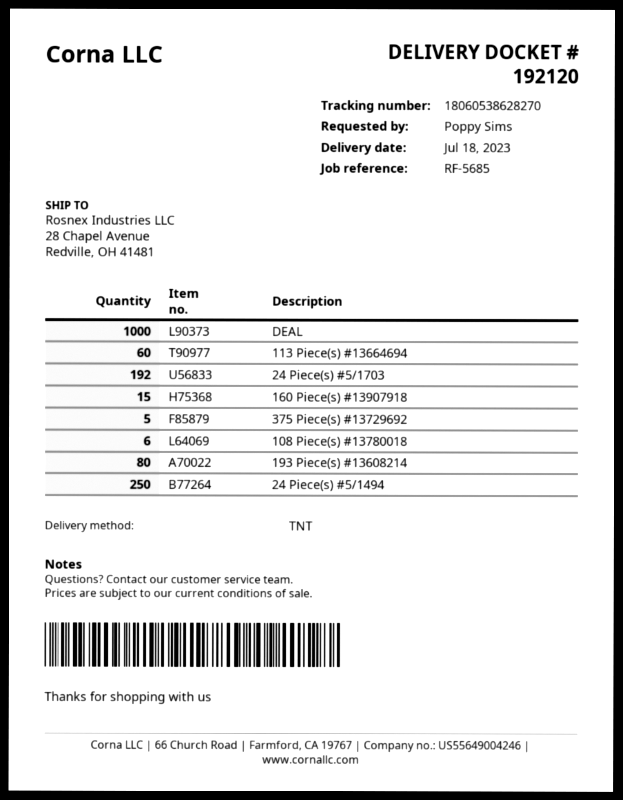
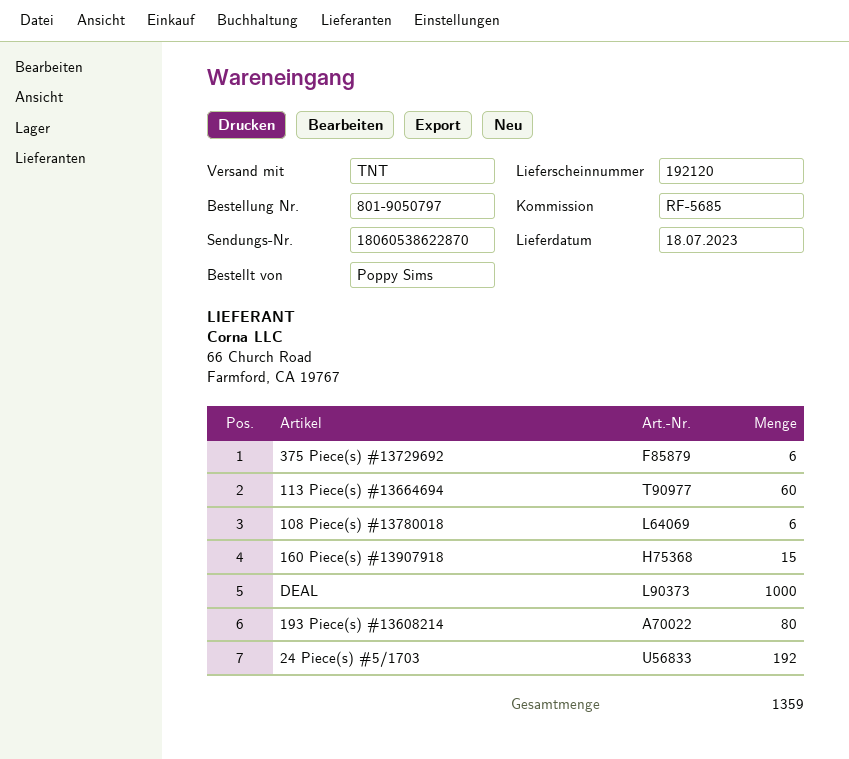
tracking number: 18060538628270 -> 18060538622870
375 Piece(s) #13729692: 5 -> 6
24 Piece(s) #5/1494: 250 -> none

